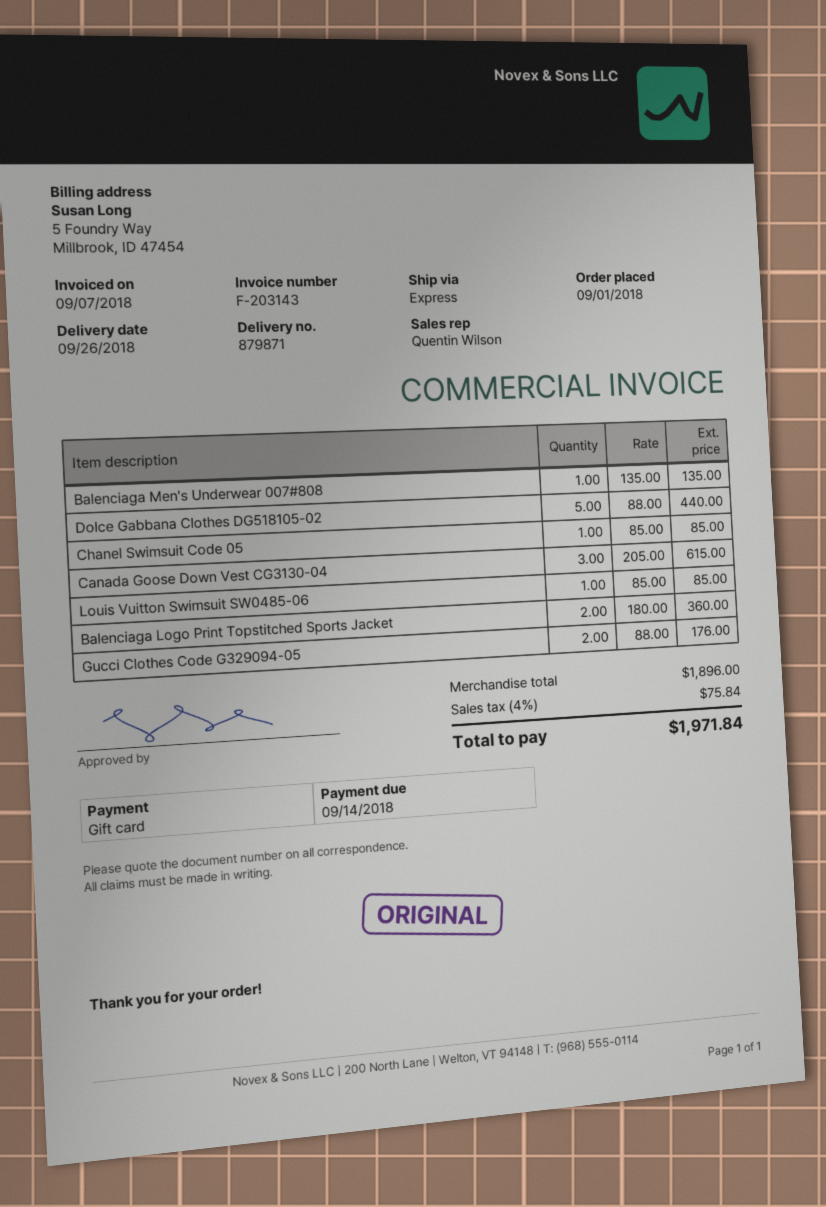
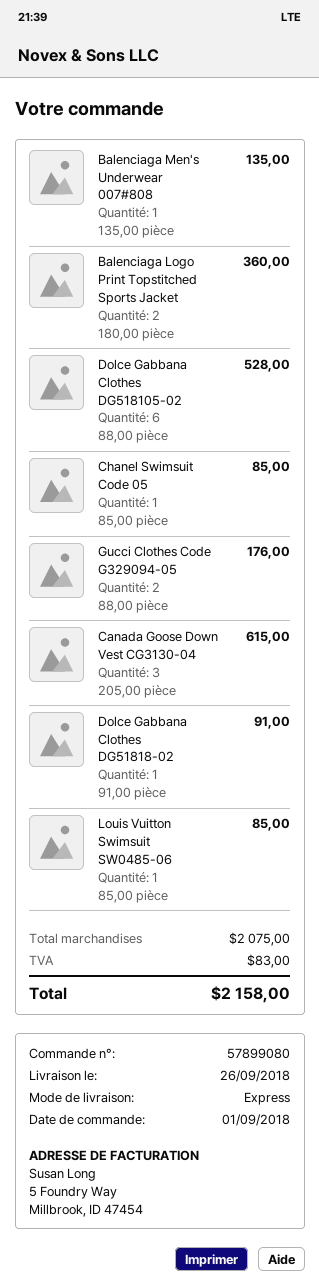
Dolce Gabbana Clothes DG518105-02: 5 x 88.00 = 440.00 -> 6 x 88.00 = 528.00
Dolce Gabbana Clothes DG51818-02: none -> 1 x 91.00 = 91.00
subtotal: 1896.00 -> 2075.00
tax: 75.84 -> 83.00
total: 1971.84 -> 2158.00

